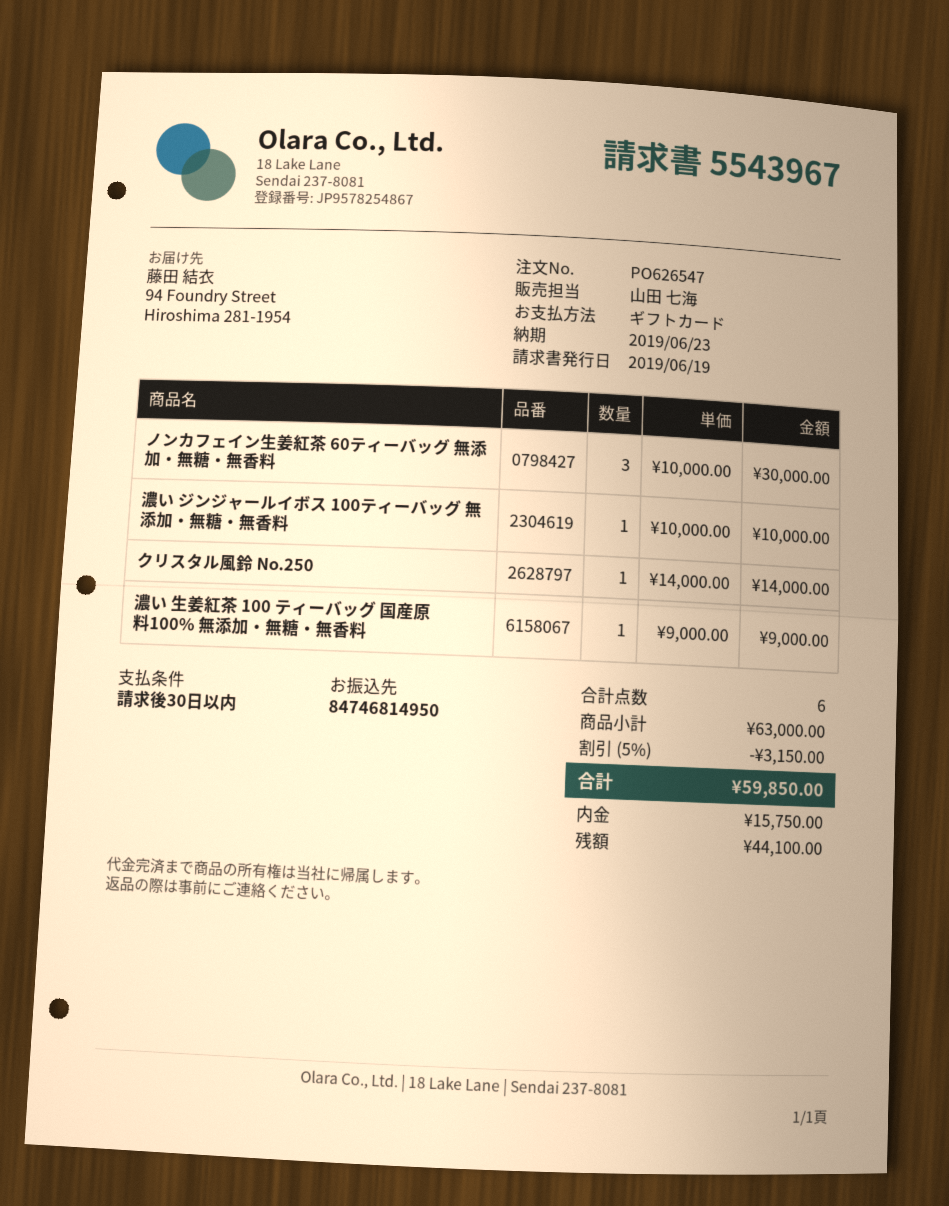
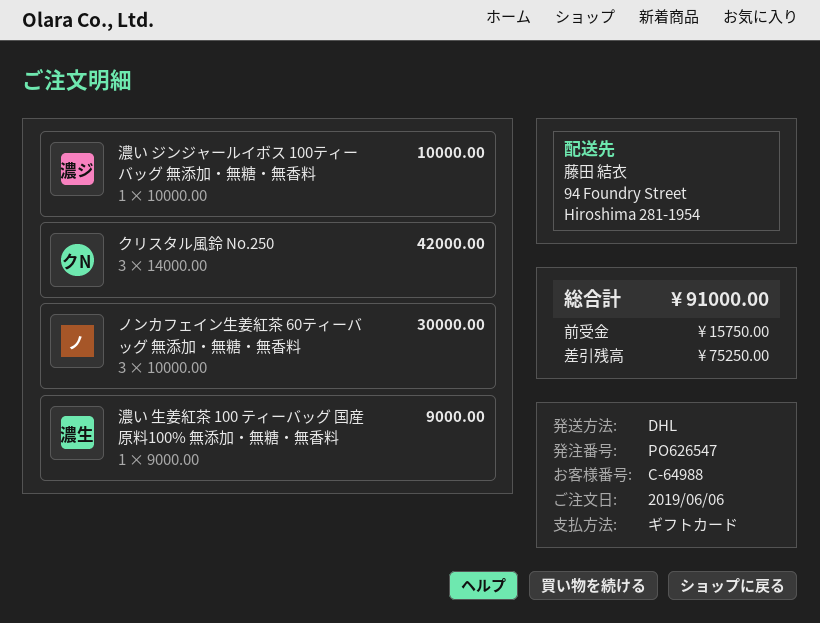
クリスタル風鈴 No.250: 1 x 14000.00 = 14000.00 -> 3 x 14000.00 = 42000.00
discount: 5% = 3150.00 -> none
total: 59850.00 -> 91000.00
balance: 44100.00 -> 75250.00

